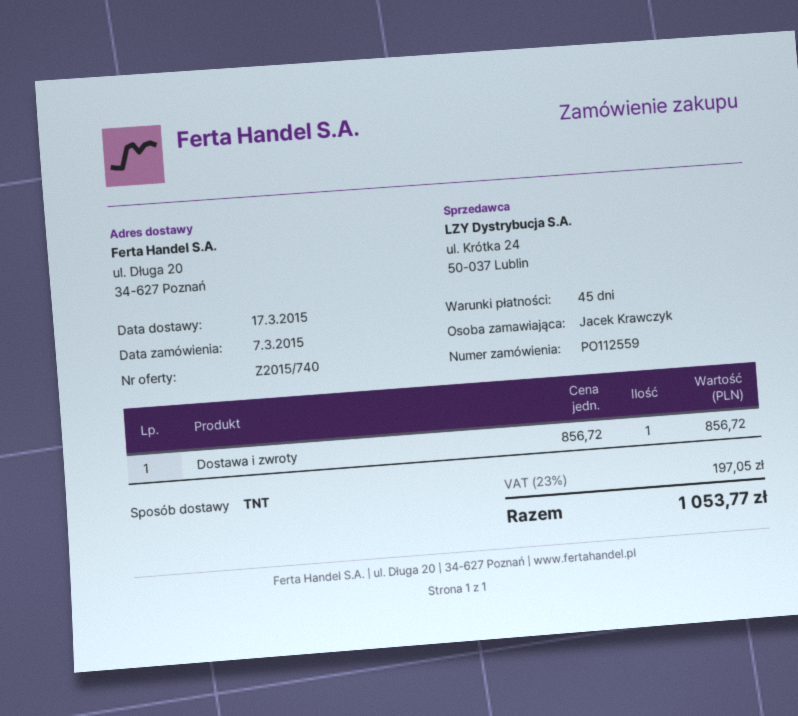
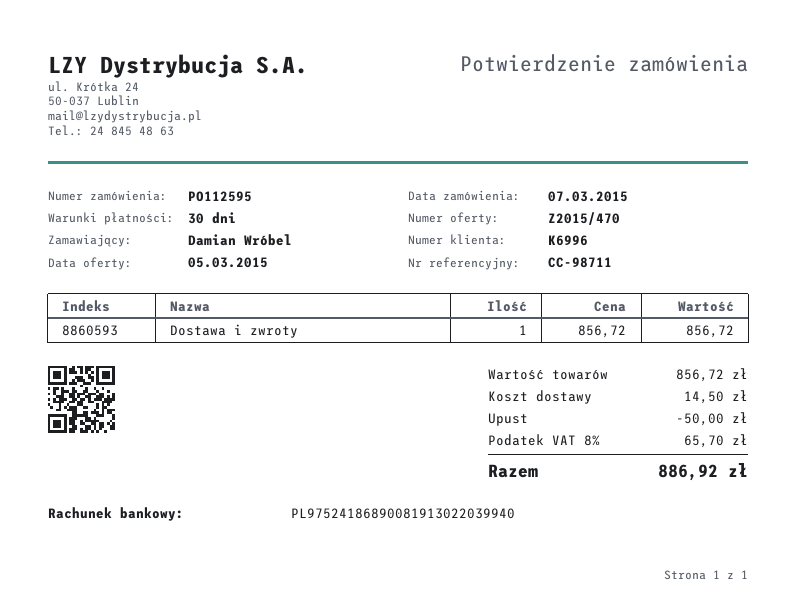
quote number: Z2015/740 -> Z2015/470
order number: PO112559 -> PO112595
payment terms: 45 days -> 30 days
ordered by: Jacek Krawczyk -> Damian Wróbel
discount: none -> 50.00
shipping: none -> 14.50
tax: 23% = 197.05 -> 8% = 65.70
total: 1053.77 -> 886.92

